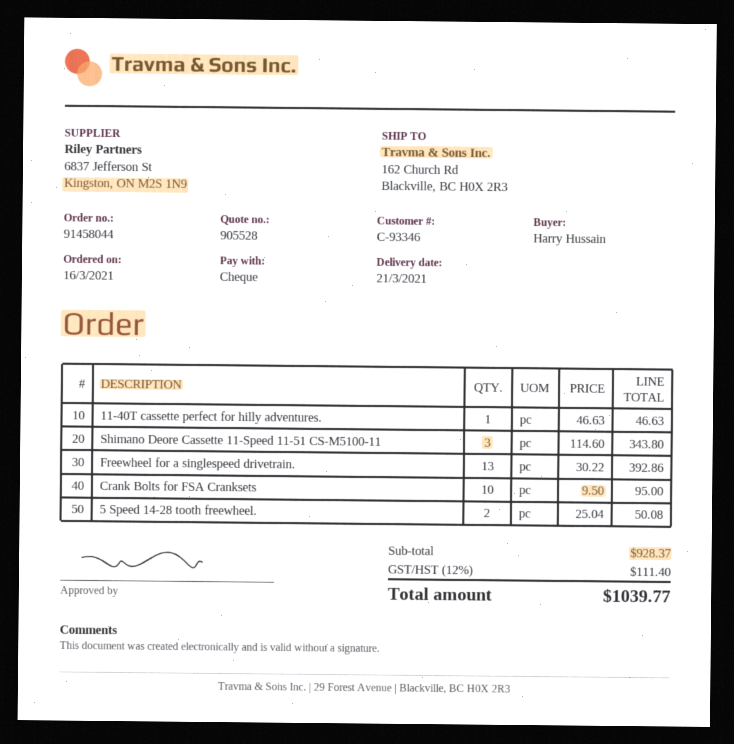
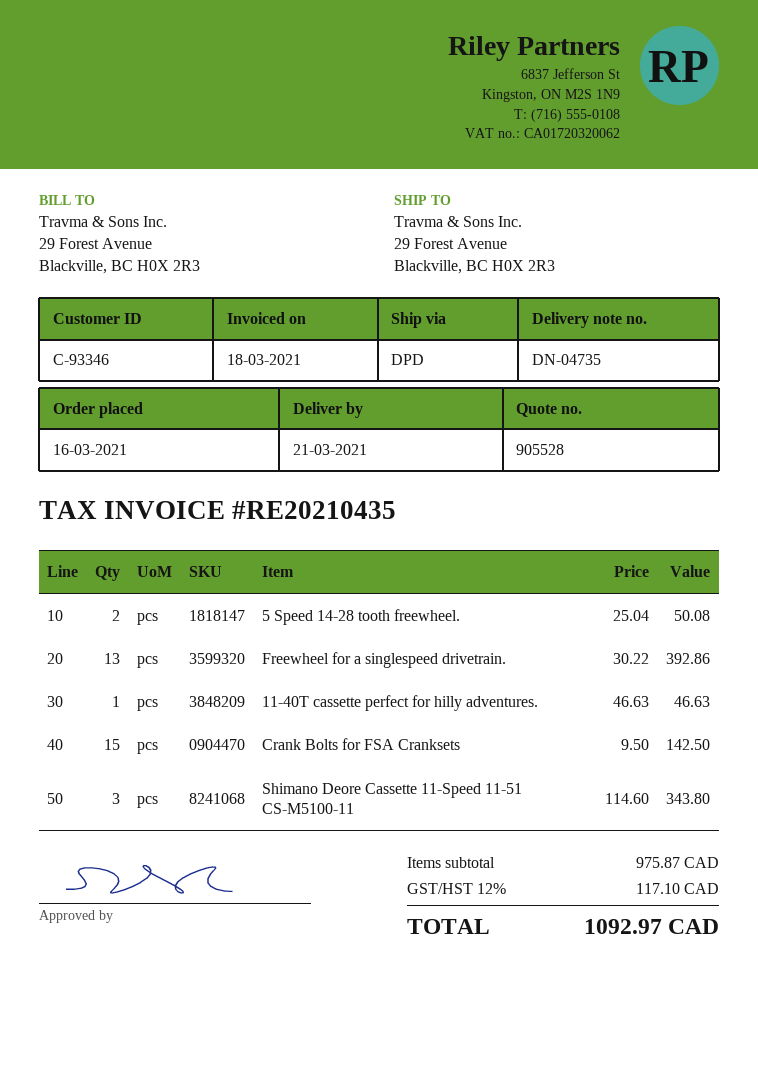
ship to: 162 Church Rd, Blackville, BC H0X 2R3 -> 29 Forest Avenue, Blackville, BC H0X 2R3
Crank Bolts for FSA Cranksets: 10 x 9.50 = 95.00 -> 15 x 9.50 = 142.50
subtotal: 928.37 -> 975.87
tax: 12% = 111.40 -> 12% = 117.10
total: 1039.77 -> 1092.97

